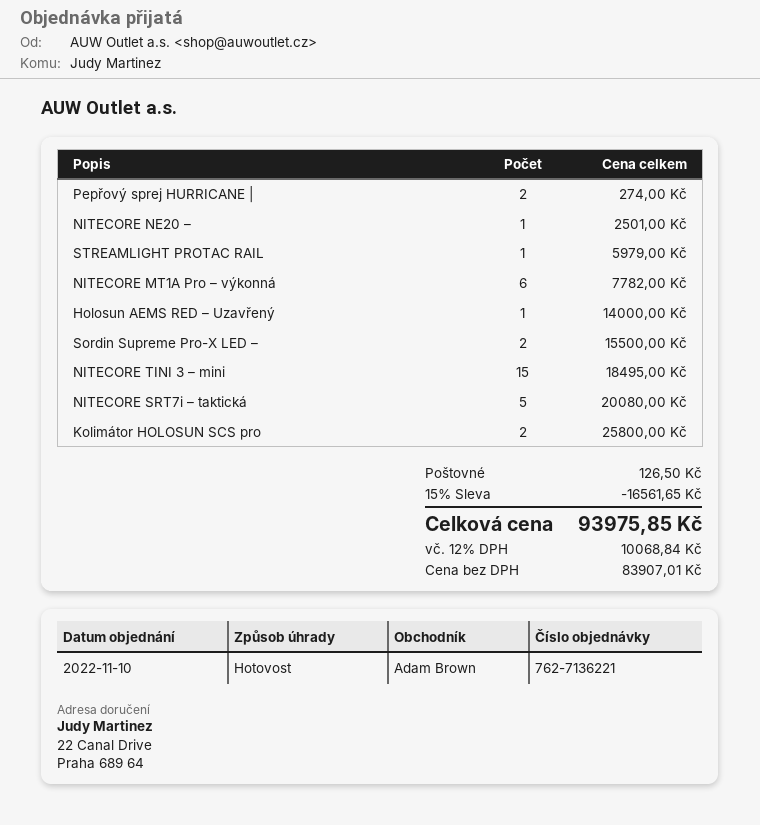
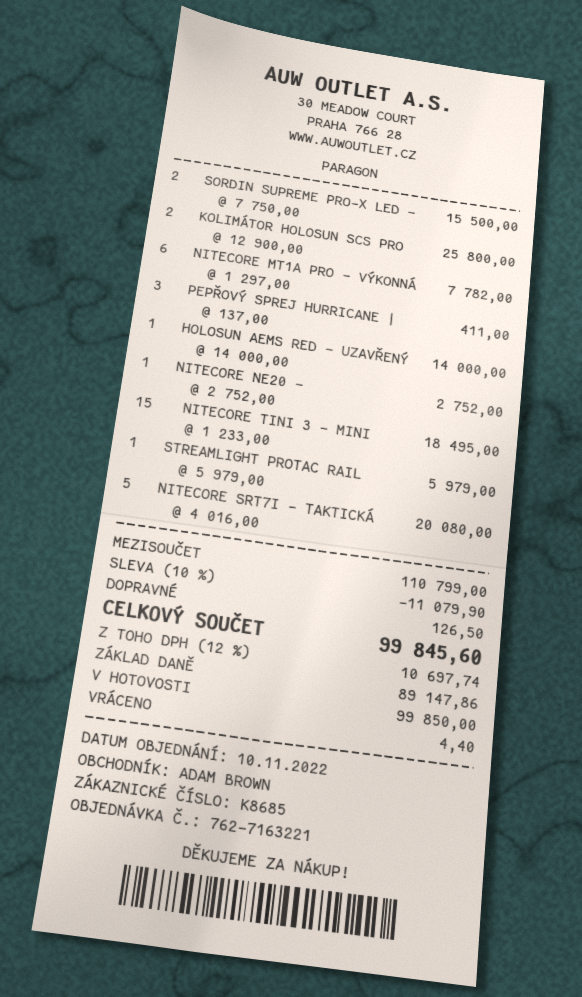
order number: 762-7136221 -> 762-7163221
Pepřový sprej HURRICANE |: 2 for 274.00 -> 3 for 411.00
NITECORE NE20 –: 1 for 2501.00 -> 1 for 2752.00
discount: 15% = 16561.65 -> 10% = 11079.90
net: 83907.01 -> 89147.86
tax: 12% = 10068.84 -> 12% = 10697.74
total: 93975.85 -> 99845.60

